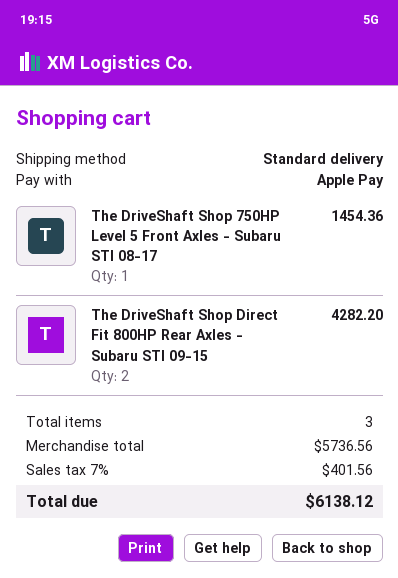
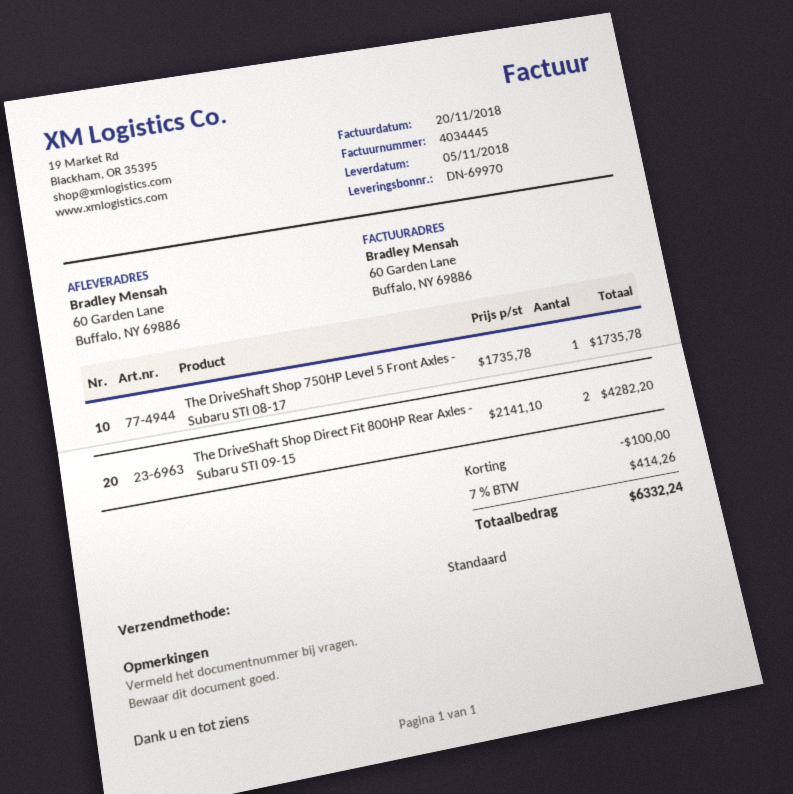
The DriveShaft Shop 750HP Level 5 Front Axles - Subaru STI 08-17: 1 for 1454.36 -> 1 for 1735.78
discount: none -> 100.00
tax: 7% = 401.56 -> 7% = 414.26
total: 6138.12 -> 6332.24

